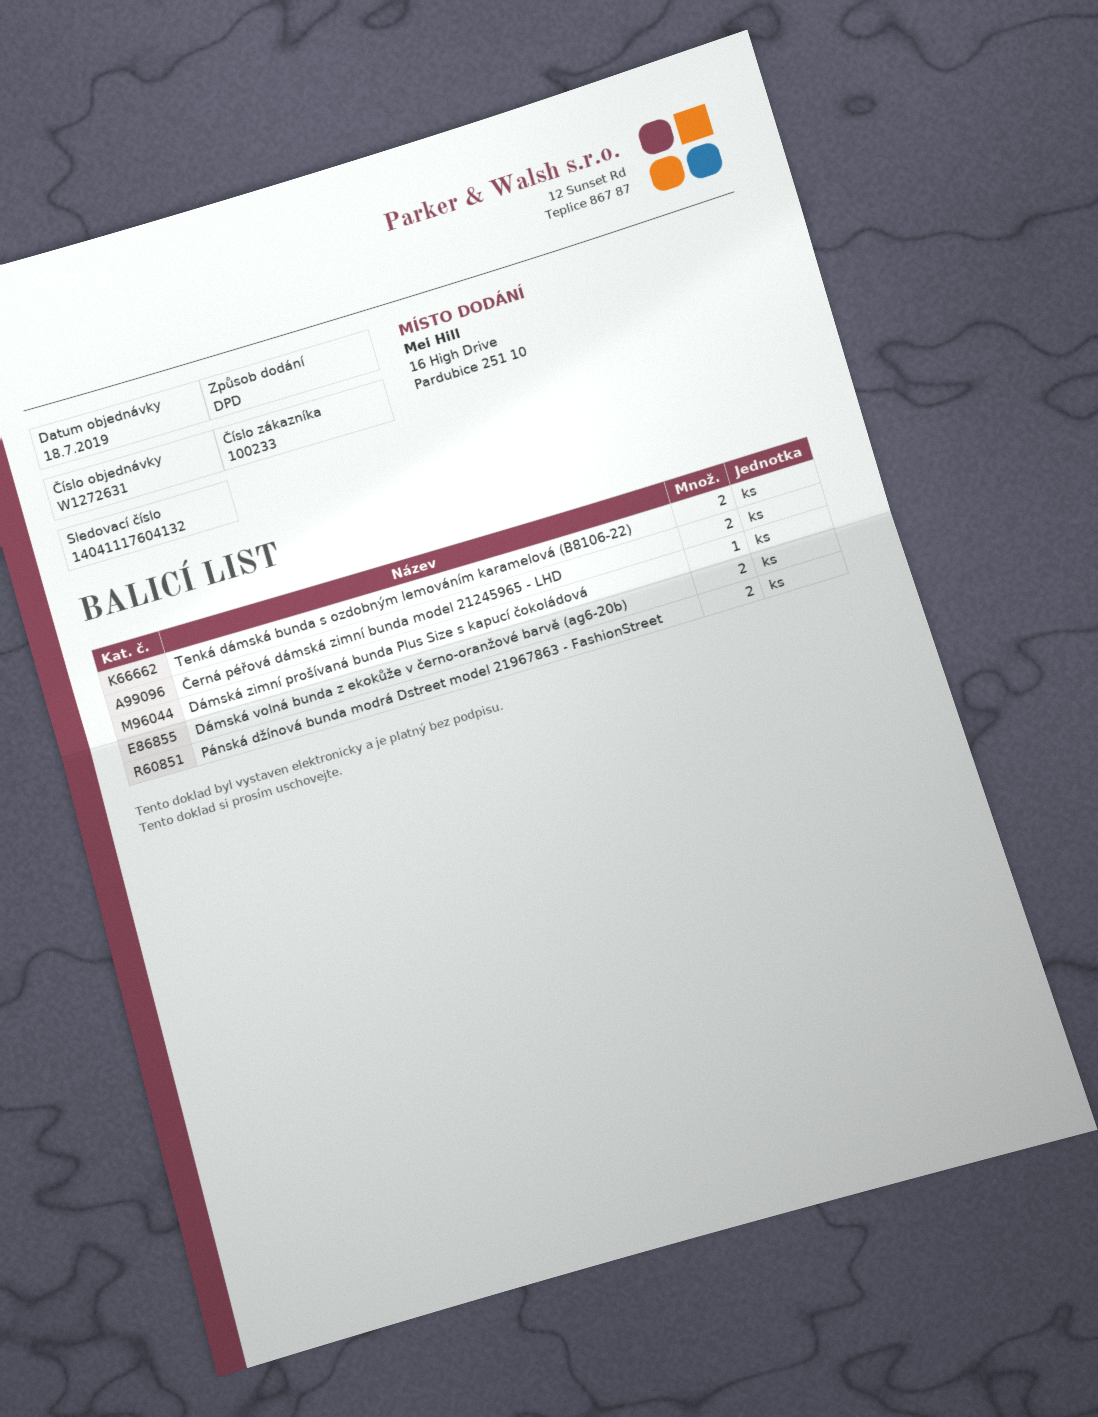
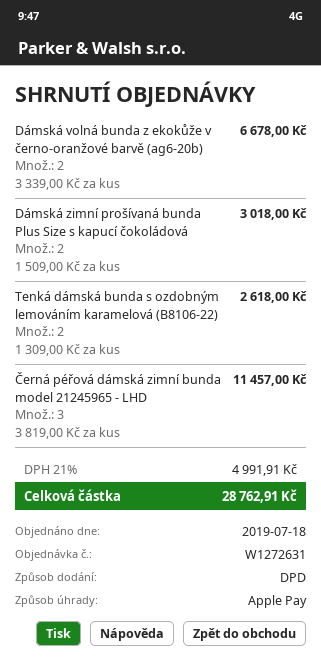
Černá péřová dámská zimní bunda model 21245965 - LHD: 2 -> 3
Dámská zimní prošívaná bunda Plus Size s kapucí čokoládová: 1 -> 2
Pánská džínová bunda modrá Dstreet model 21967863 - FashionStreet: 2 -> none

